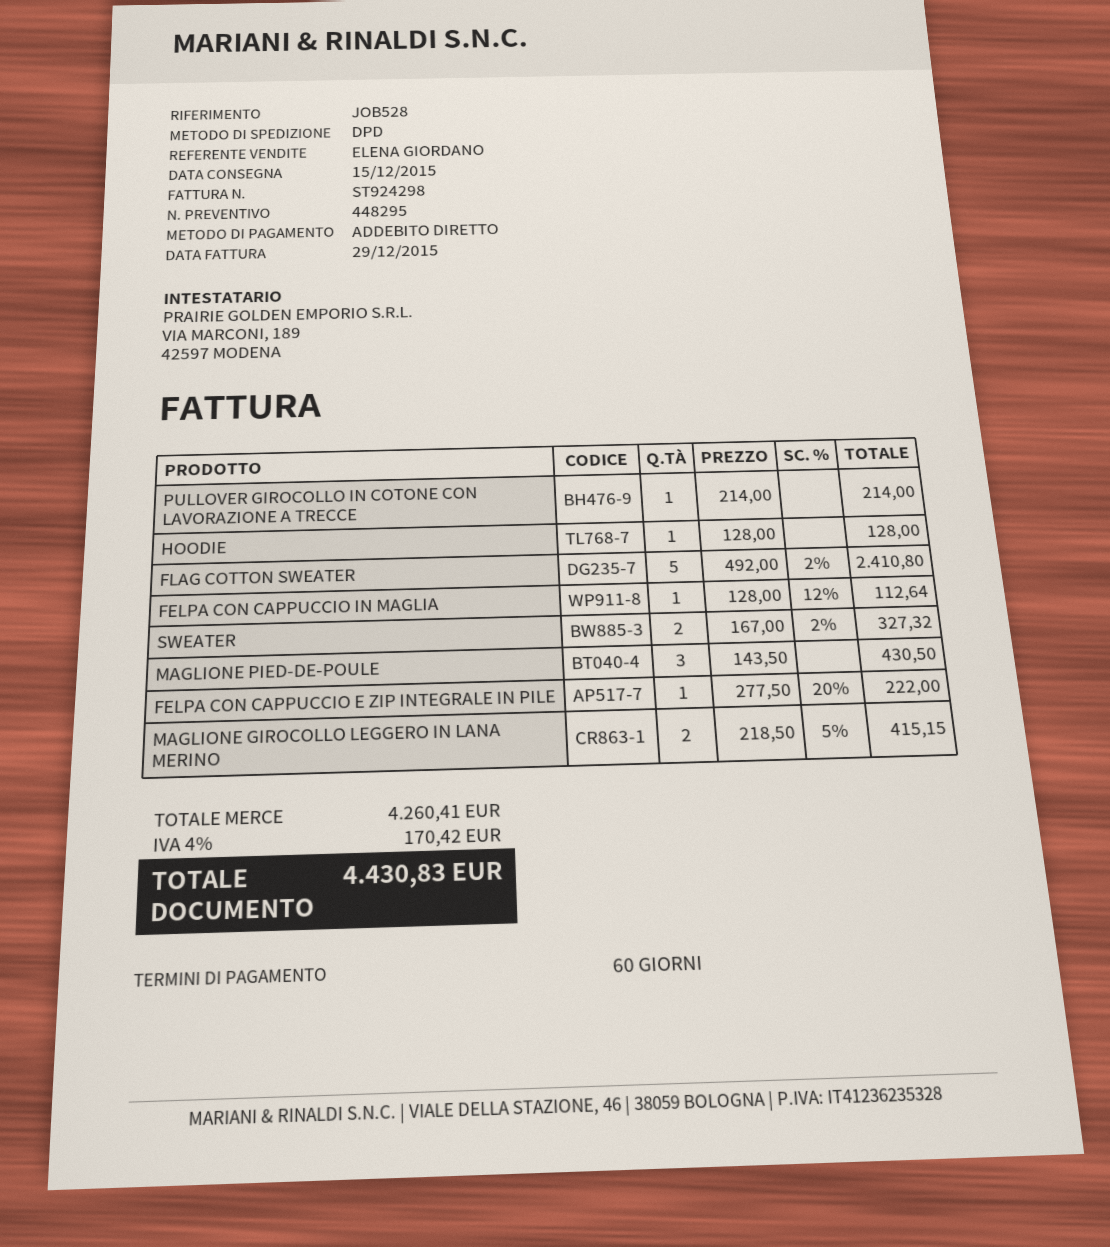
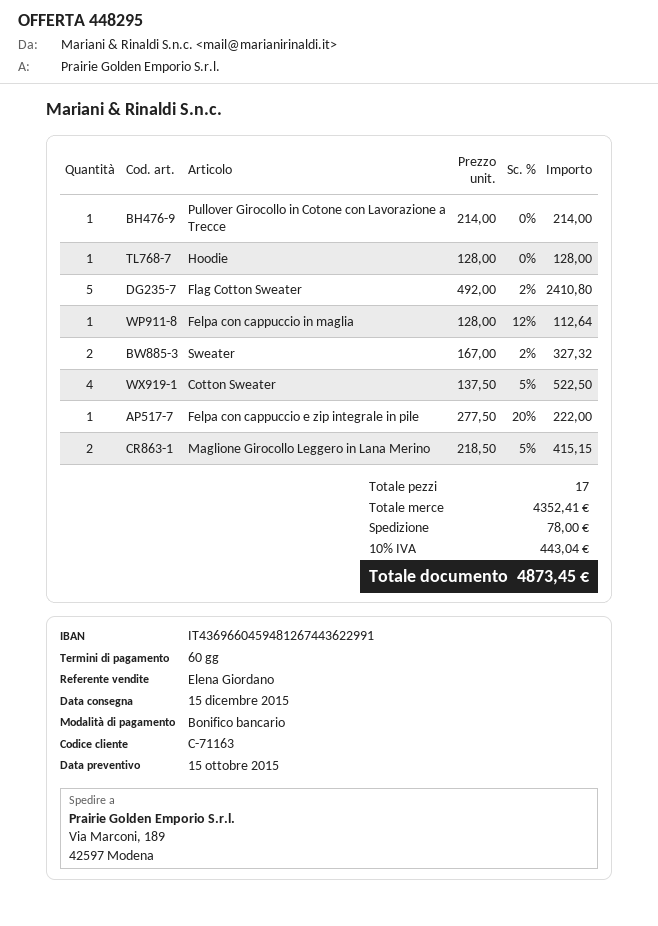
payment method: direct debit -> bank transfer
MAGLIONE PIED-DE-POULE: 3 x 143.50 = 430.50 -> none
Cotton Sweater: none -> 4 x 137.50 - 5% = 522.50
subtotal: 4260.41 -> 4352.41
shipping: none -> 78.00
tax: 4% = 170.42 -> 10% = 443.04
total: 4430.83 -> 4873.45

